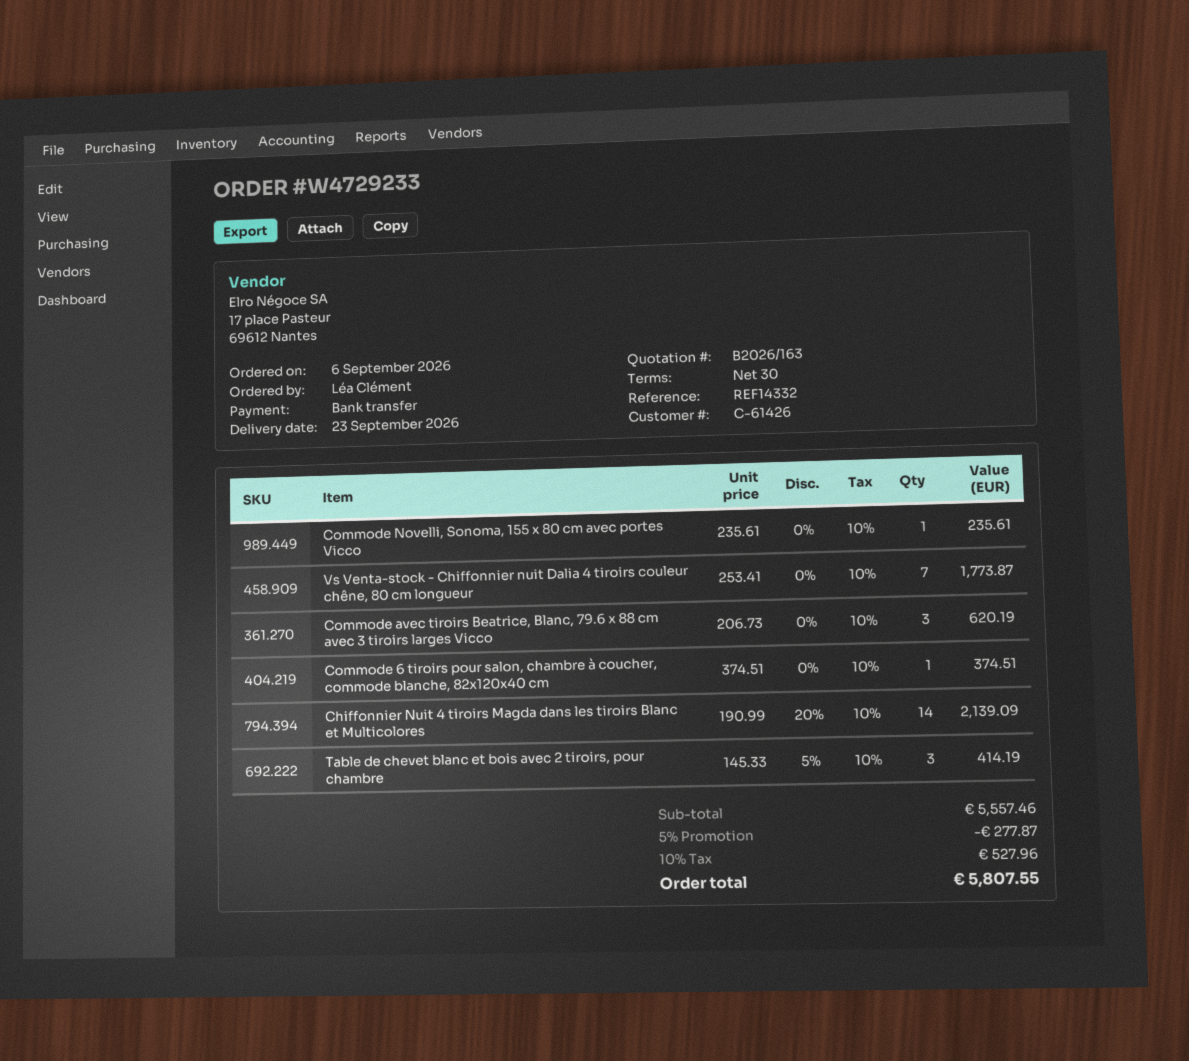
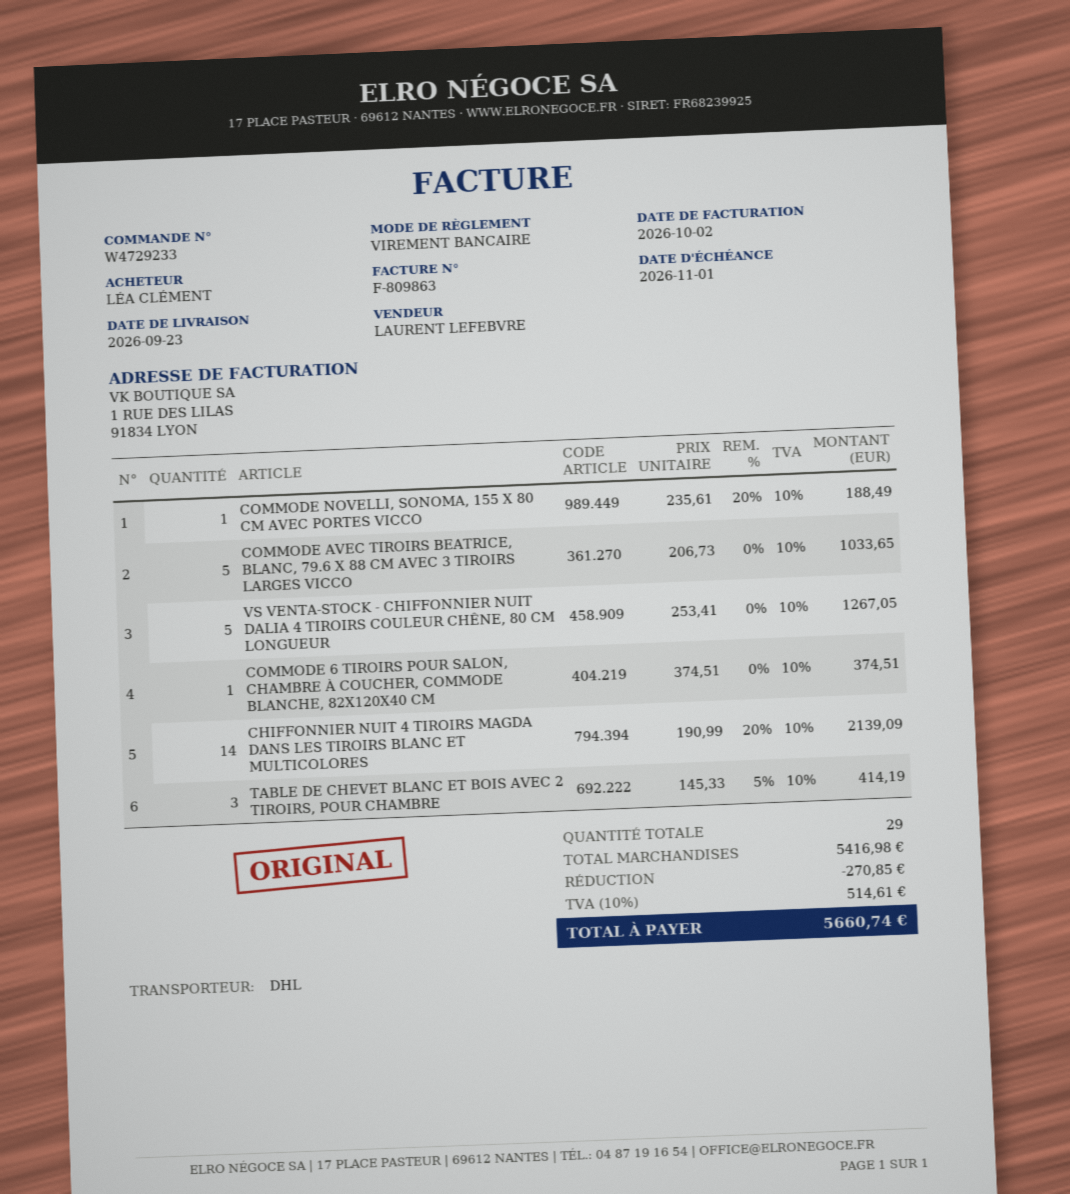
Commode Novelli, Sonoma, 155 x 80 cm avec portes Vicco: 1 x 235.61 = 235.61 -> 1 x 235.61 - 20% = 188.49
Vs Venta-stock - Chiffonnier nuit Dalia 4 tiroirs couleur chêne, 80 cm longueur: 7 x 253.41 = 1773.87 -> 5 x 253.41 = 1267.05
Commode avec tiroirs Beatrice, Blanc, 79.6 x 88 cm avec 3 tiroirs larges Vicco: 3 x 206.73 = 620.19 -> 5 x 206.73 = 1033.65
subtotal: 5557.46 -> 5416.98
discount: 277.87 -> 270.85
tax: 10% = 527.96 -> 10% = 514.61
total: 5807.55 -> 5660.74

